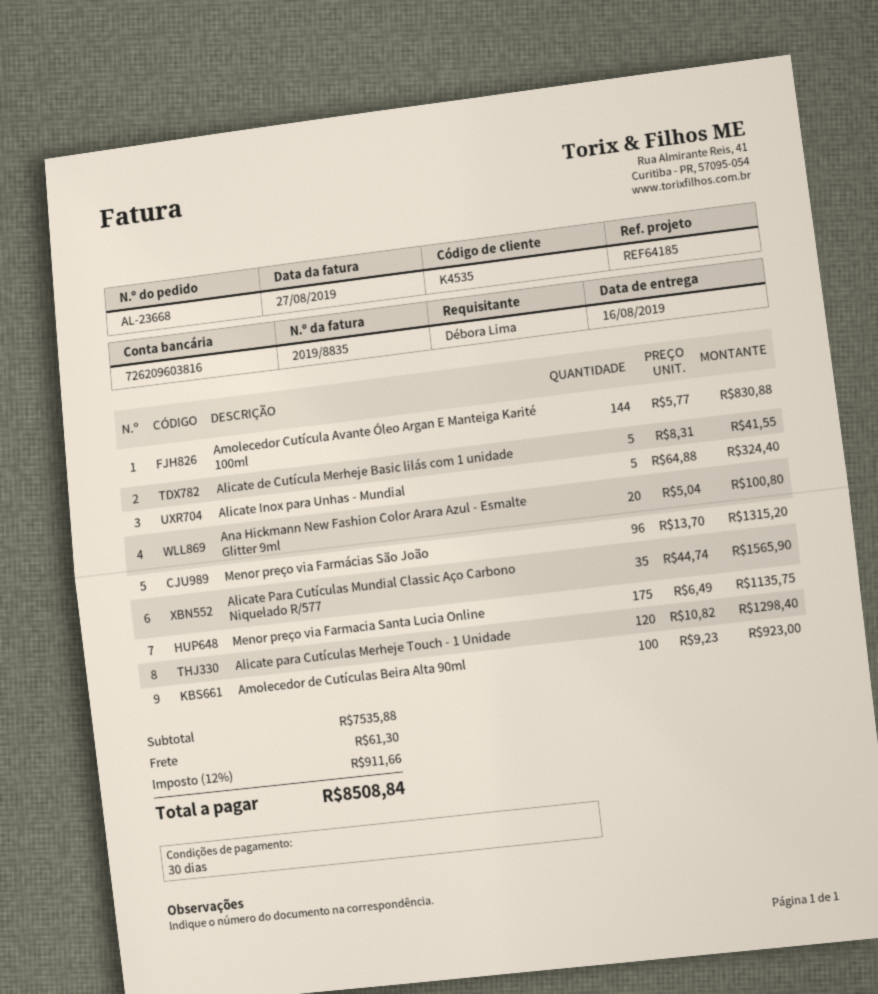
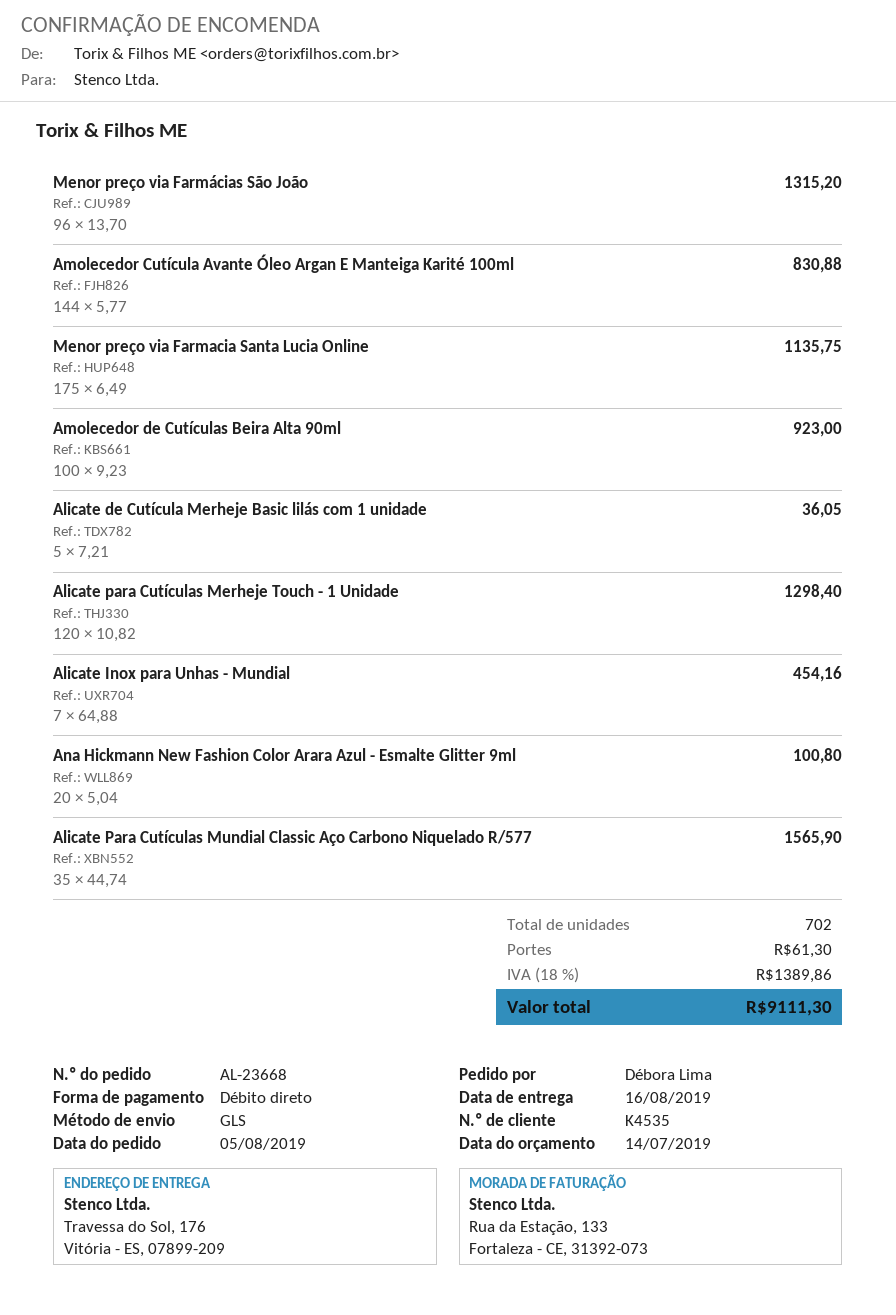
Alicate de Cutícula Merheje Basic lilás com 1 unidade: 5 x 8.31 = 41.55 -> 5 x 7.21 = 36.05
Alicate Inox para Unhas - Mundial: 5 x 64.88 = 324.40 -> 7 x 64.88 = 454.16
tax: 12% = 911.66 -> 18% = 1389.86
total: 8508.84 -> 9111.30

